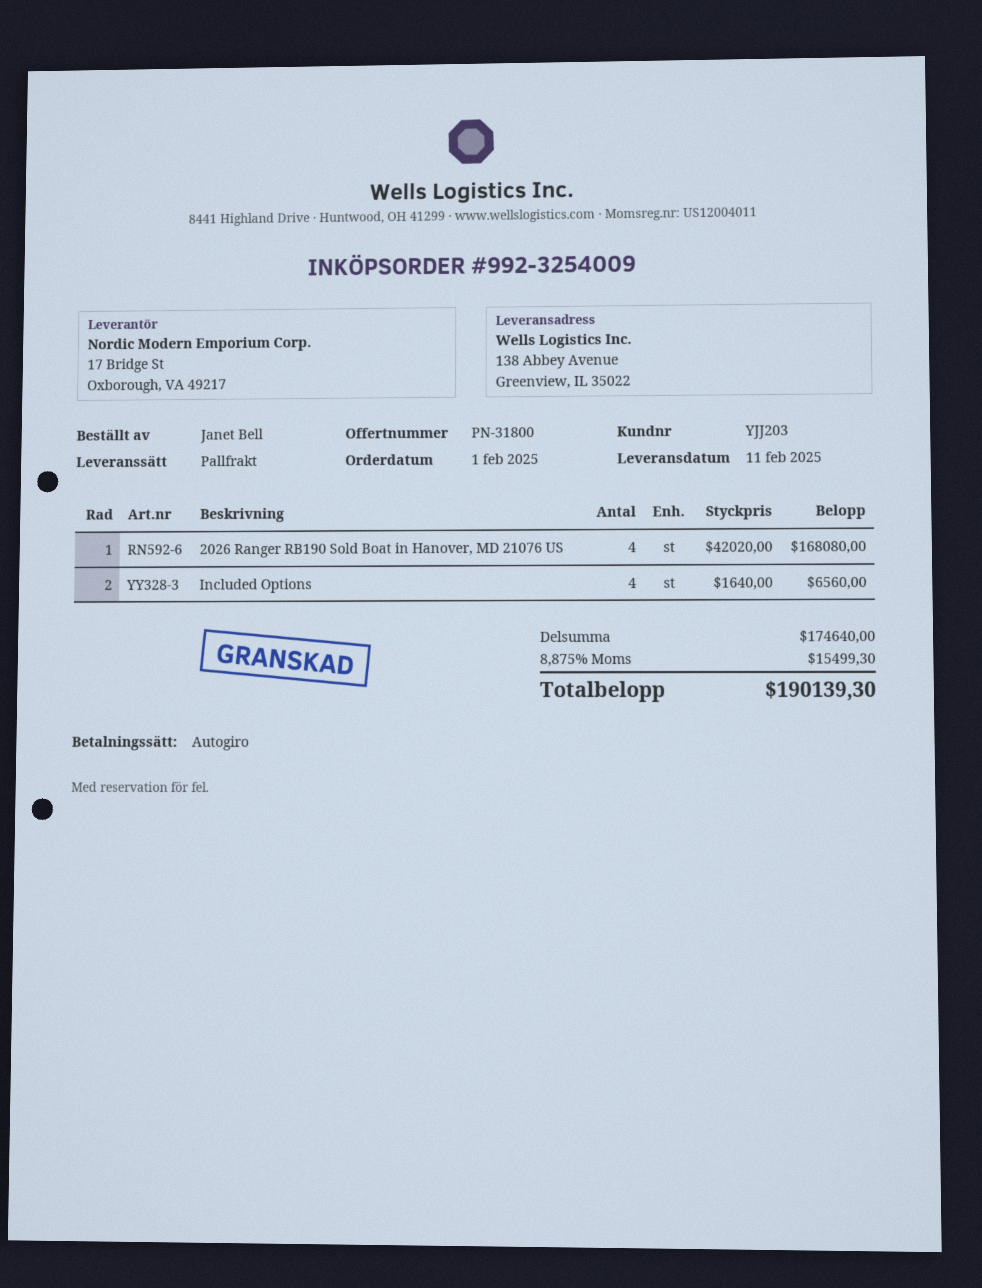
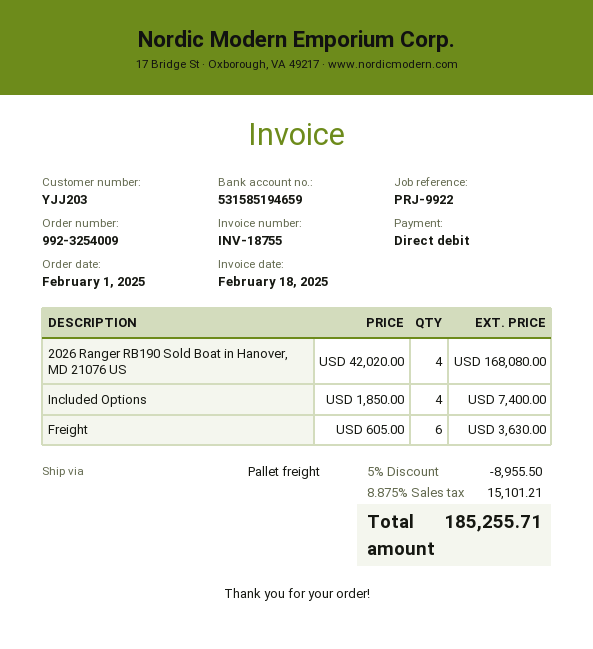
Included Options: 4 x 1640.00 = 6560.00 -> 4 x 1850.00 = 7400.00
Freight: none -> 6 x 605.00 = 3630.00
discount: none -> 5% = 8955.50
tax: 8.875% = 15499.30 -> 8.875% = 15101.21
total: 190139.30 -> 185255.71

